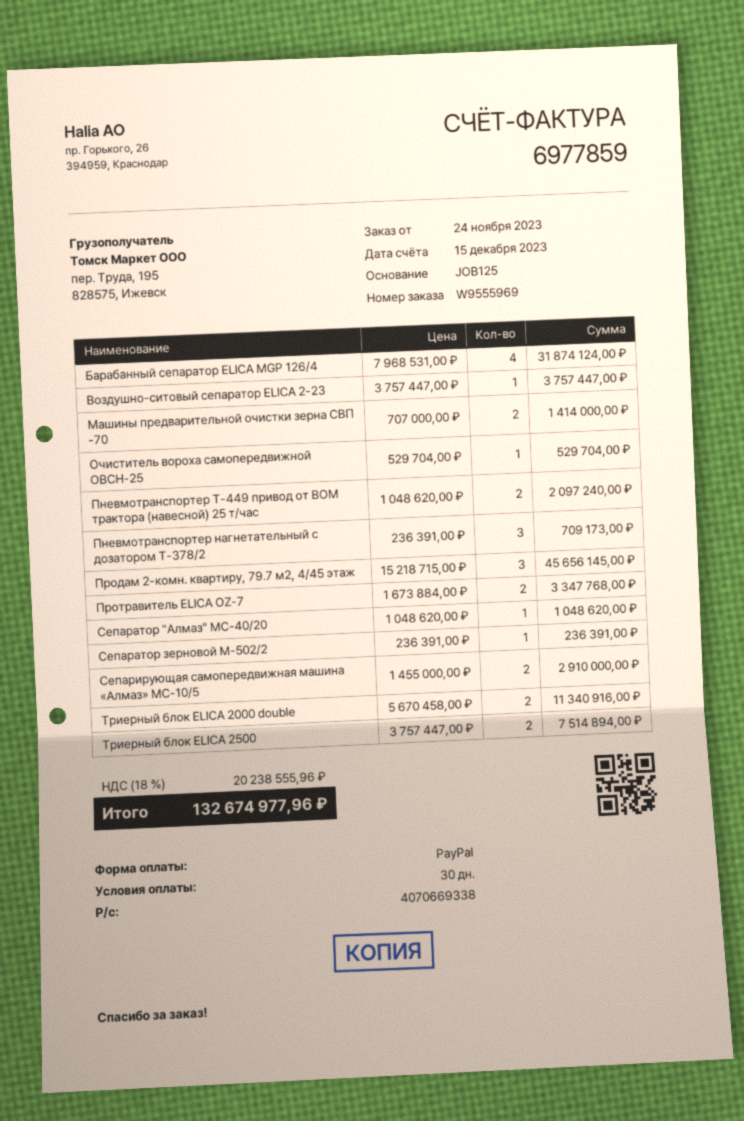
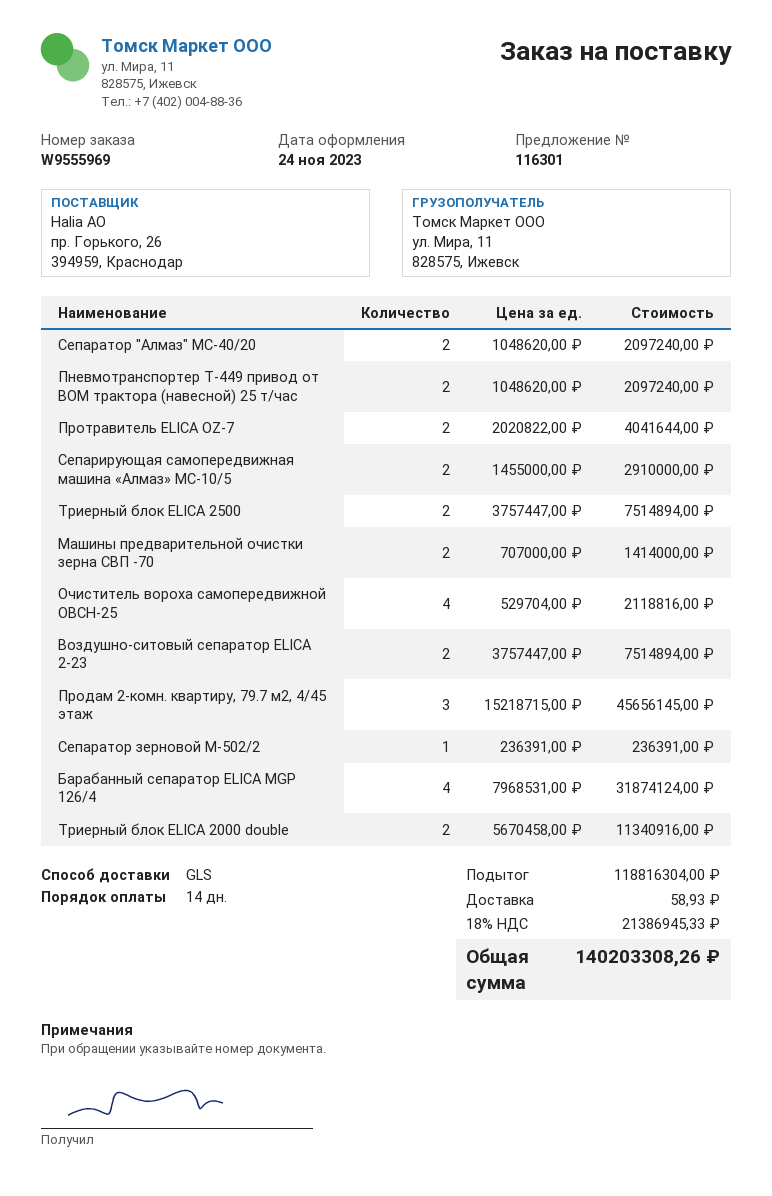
payment terms: 30 days -> 14 days
ship to: пер. Труда, 195, 828575, Ижевск -> ул. Мира, 11, 828575, Ижевск
Воздушно-ситовый сепаратор ELICA 2-23: 1 x 3757447.00 = 3757447.00 -> 2 x 3757447.00 = 7514894.00
Очиститель вороха самопередвижной ОВСН-25: 1 x 529704.00 = 529704.00 -> 4 x 529704.00 = 2118816.00
Пневмотранспортер нагнетательный с дозатором Т-378/2: 3 x 236391.00 = 709173.00 -> none
Протравитель ELICA OZ-7: 2 x 1673884.00 = 3347768.00 -> 2 x 2020822.00 = 4041644.00
Сепаратор "Алмаз" МС-40/20: 1 x 1048620.00 = 1048620.00 -> 2 x 1048620.00 = 2097240.00
shipping: none -> 58.93
tax: 18% = 20238555.96 -> 18% = 21386945.33
total: 132674977.96 -> 140203308.26

